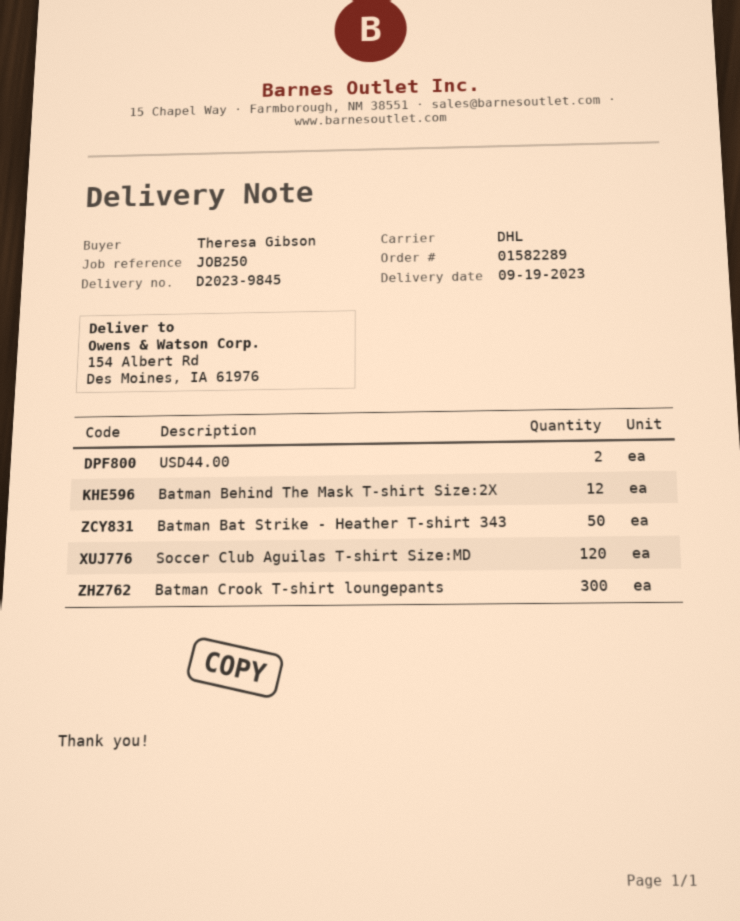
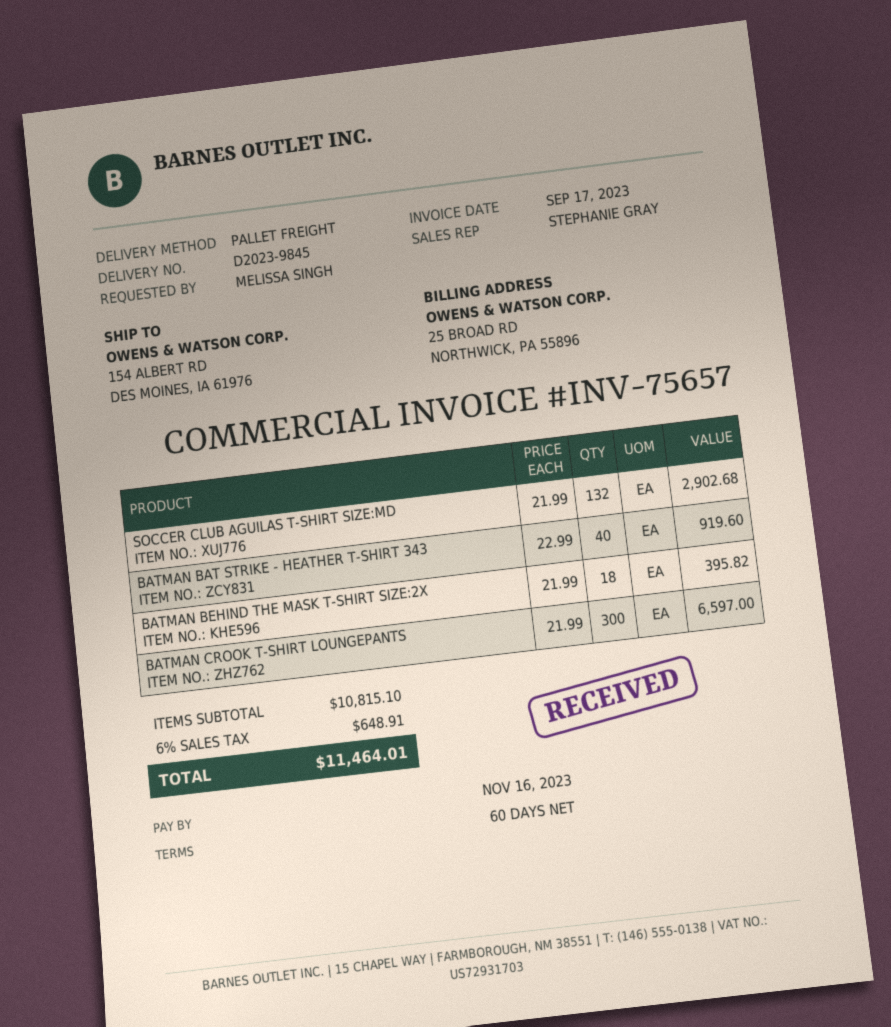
ordered by: Theresa Gibson -> MELISSA SINGH
shipping method: DHL -> pallet freight
USD44.00: 2 -> none
Batman Behind The Mask T-shirt Size:2X: 12 -> 18
Batman Bat Strike - Heather T-shirt 343: 50 -> 40
Soccer Club Aguilas T-shirt Size:MD: 120 -> 132

